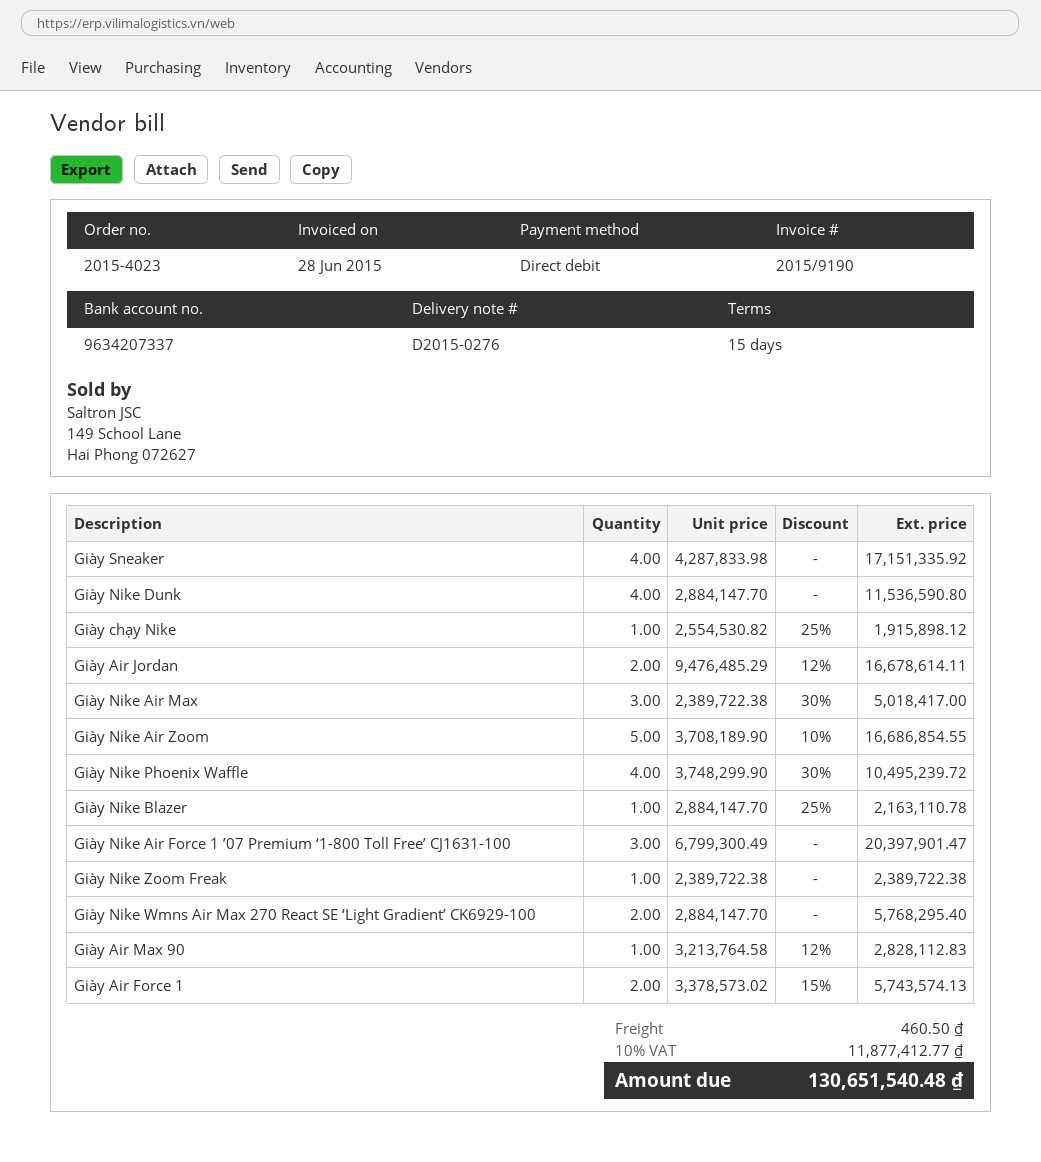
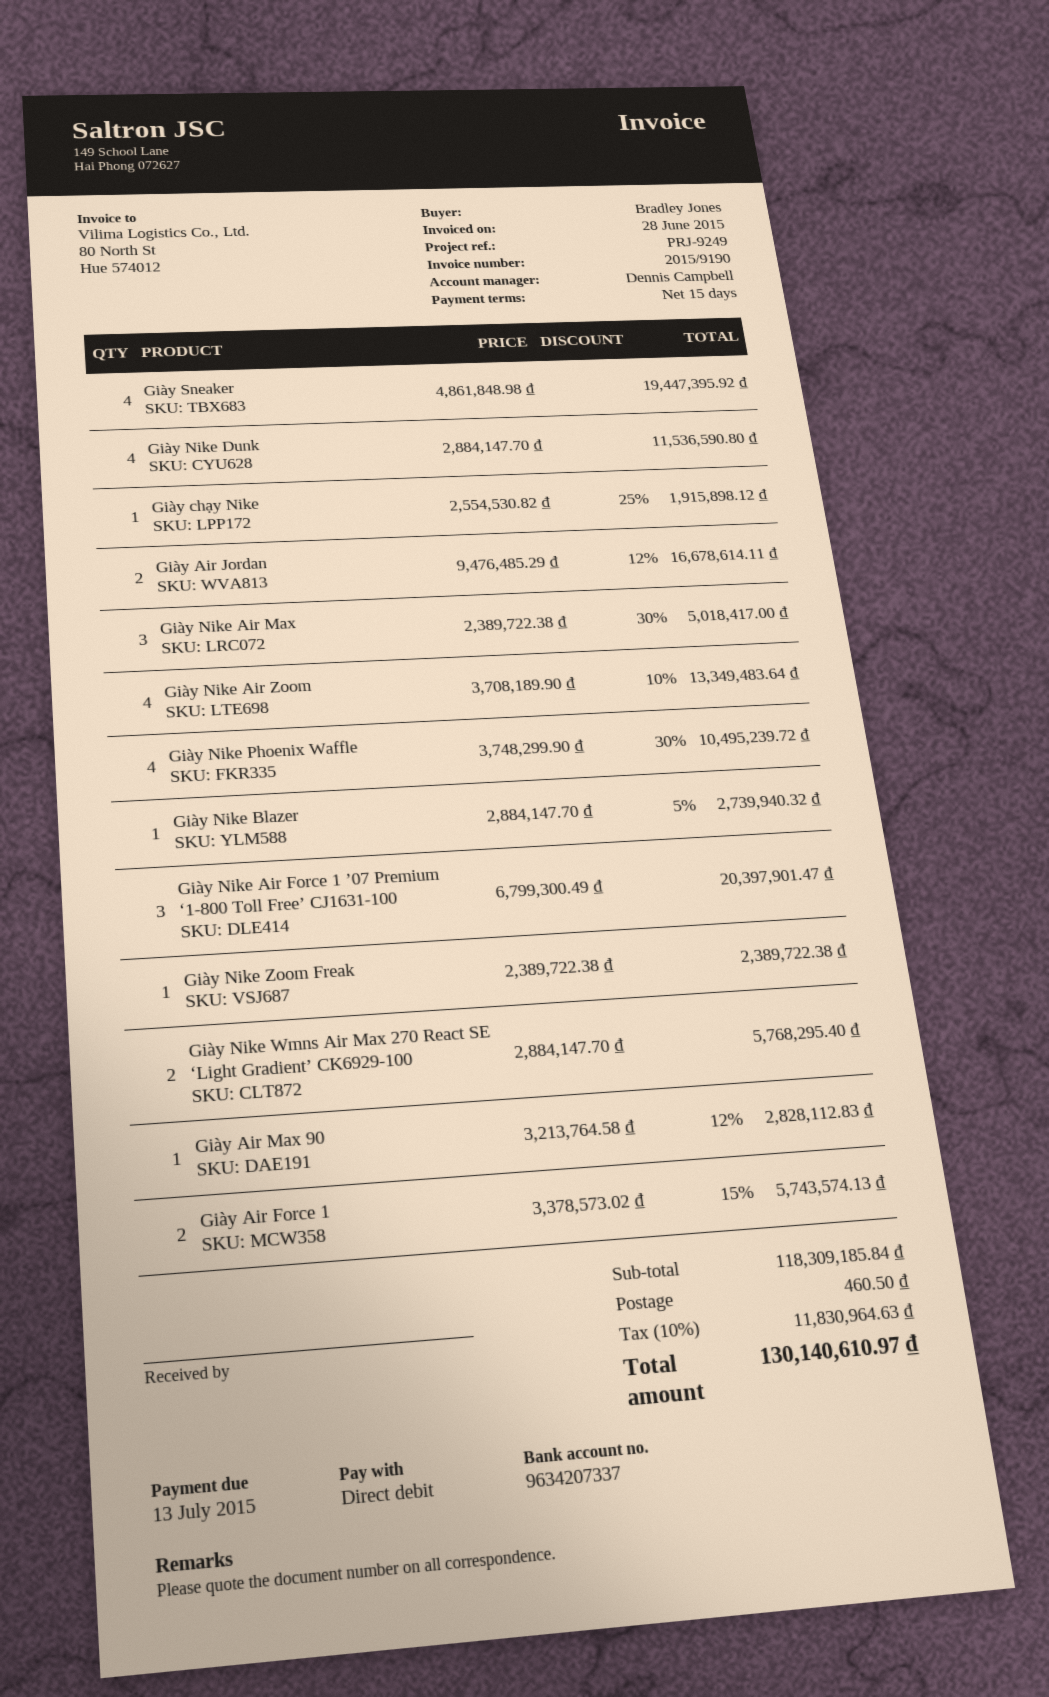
Giày Sneaker: 4 x 4287833.98 = 17151335.92 -> 4 x 4861848.98 = 19447395.92
Giày Nike Air Zoom: 5 x 3708189.90 - 10% = 16686854.55 -> 4 x 3708189.90 - 10% = 13349483.64
Giày Nike Blazer: 1 x 2884147.70 - 25% = 2163110.78 -> 1 x 2884147.70 - 5% = 2739940.32
tax: 10% = 11877412.77 -> 10% = 11830964.63
total: 130651540.48 -> 130140610.97

